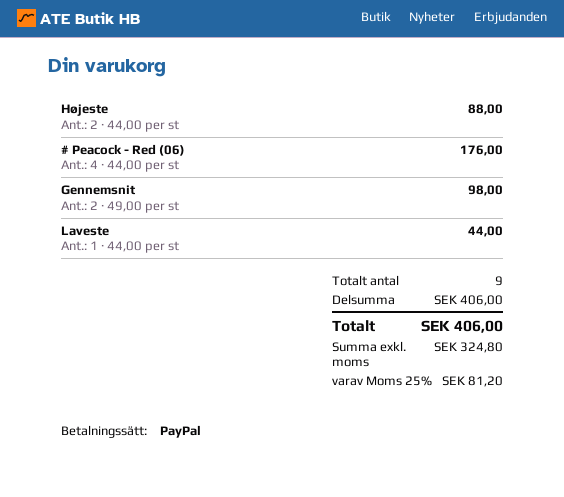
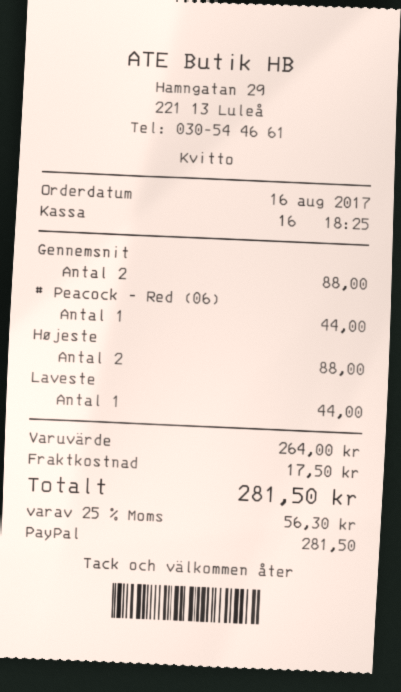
# Peacock - Red (06): 4 for 176.00 -> 1 for 44.00
Gennemsnit: 2 for 98.00 -> 2 for 88.00
subtotal: 406.00 -> 264.00
shipping: none -> 17.50
tax: 25% = 81.20 -> 25% = 56.30
total: 406.00 -> 281.50

